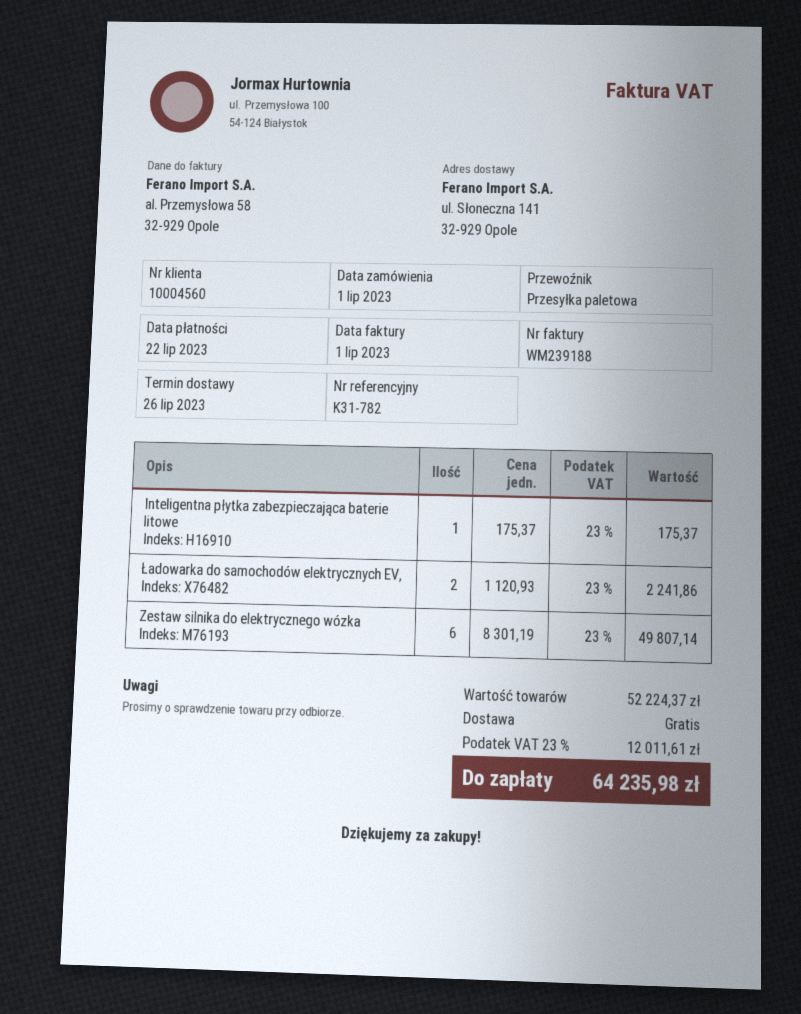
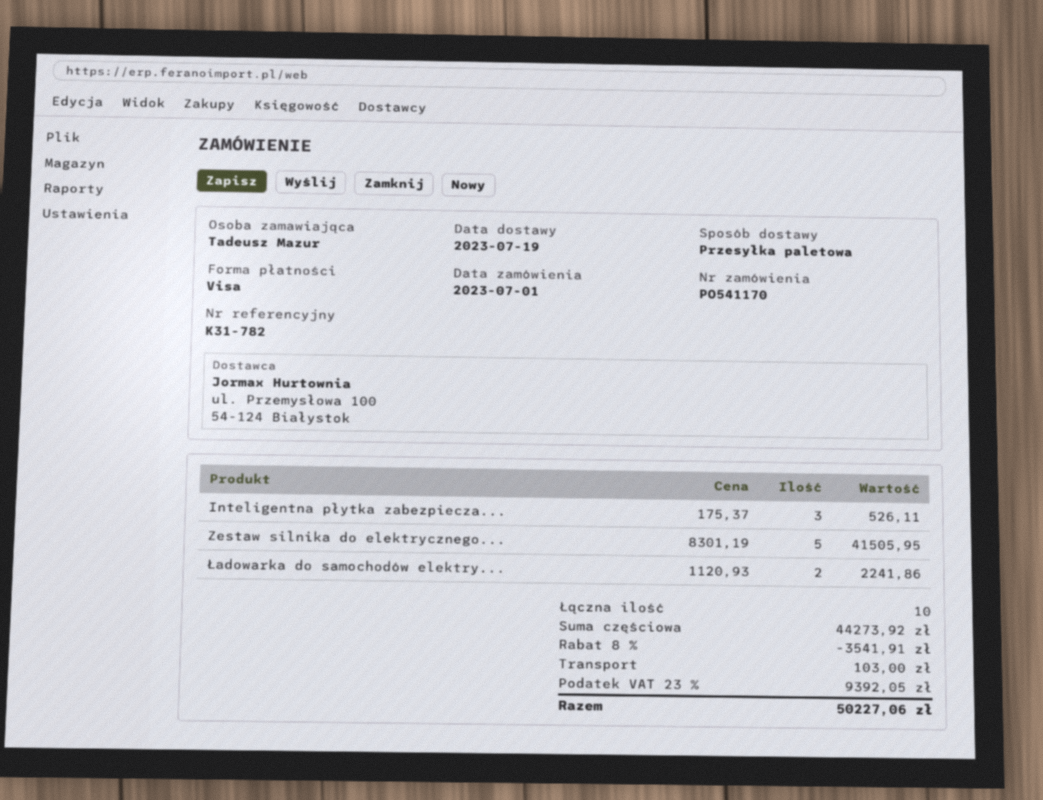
delivery date: 2023-07-26 -> 2023-07-19
Inteligentna płytka zabezpieczająca baterie litowe: 1 x 175.37 = 175.37 -> 3 x 175.37 = 526.11
Zestaw silnika do elektrycznego wózka: 6 x 8301.19 = 49807.14 -> 5 x 8301.19 = 41505.95
subtotal: 52224.37 -> 44273.92
discount: none -> 8% = 3541.91
shipping: 0.00 -> 103.00
tax: 23% = 12011.61 -> 23% = 9392.05
total: 64235.98 -> 50227.06

